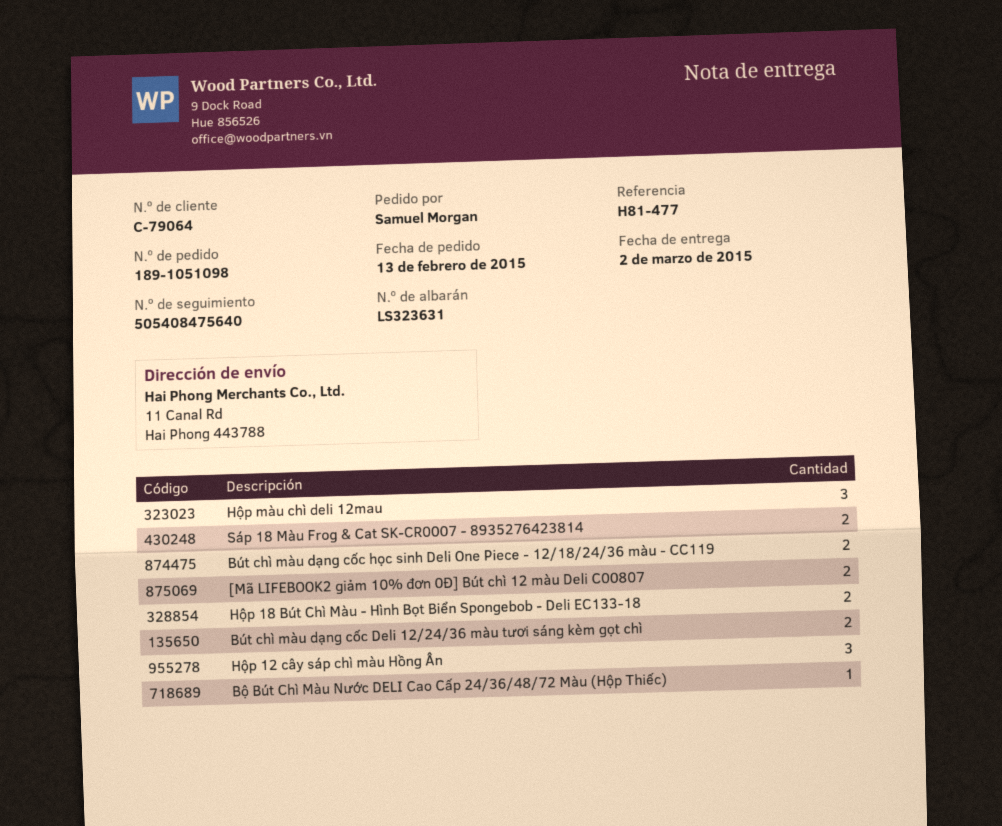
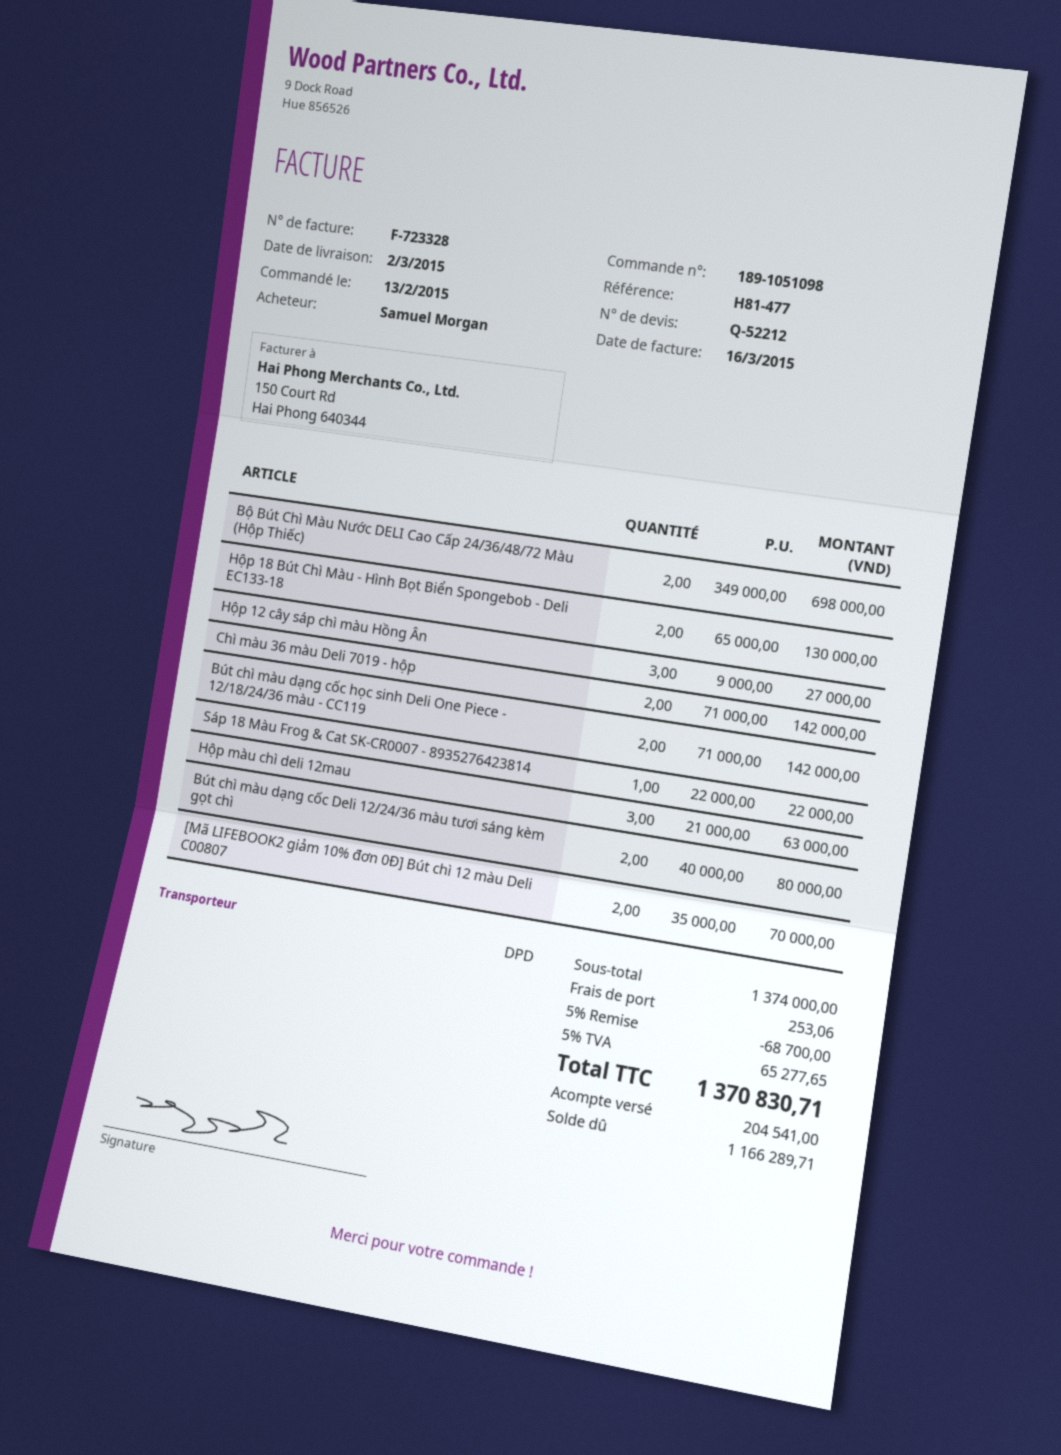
Sáp 18 Màu Frog & Cat SK-CR0007 - 8935276423814: 2 -> 1
Bộ Bút Chì Màu Nước DELI Cao Cấp 24/36/48/72 Màu (Hộp Thiếc): 1 -> 2
Chì màu 36 màu Deli 7019 - hộp: none -> 2

